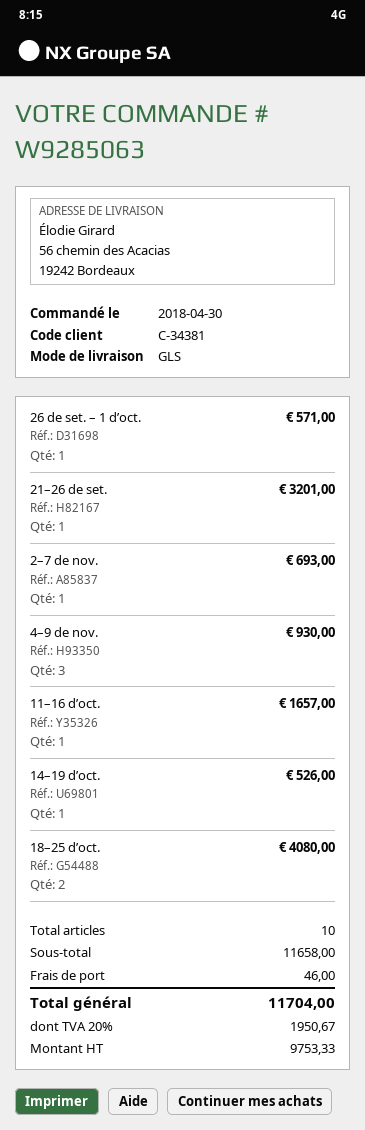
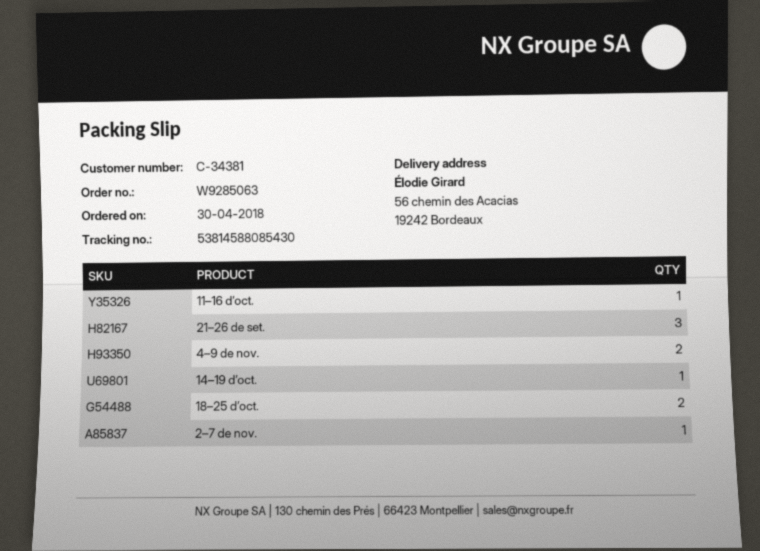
26 de set. – 1 d’oct.: 1 -> none
21–26 de set.: 1 -> 3
4–9 de nov.: 3 -> 2

